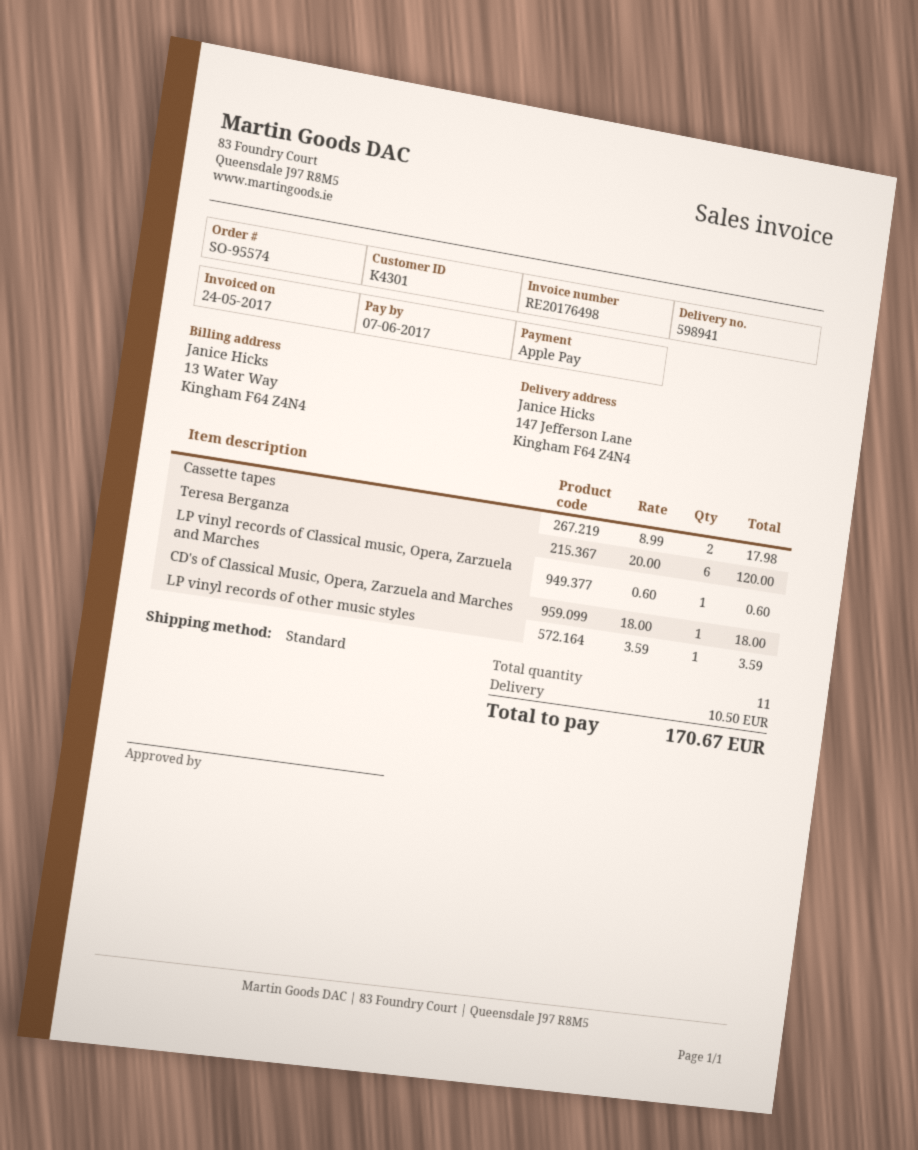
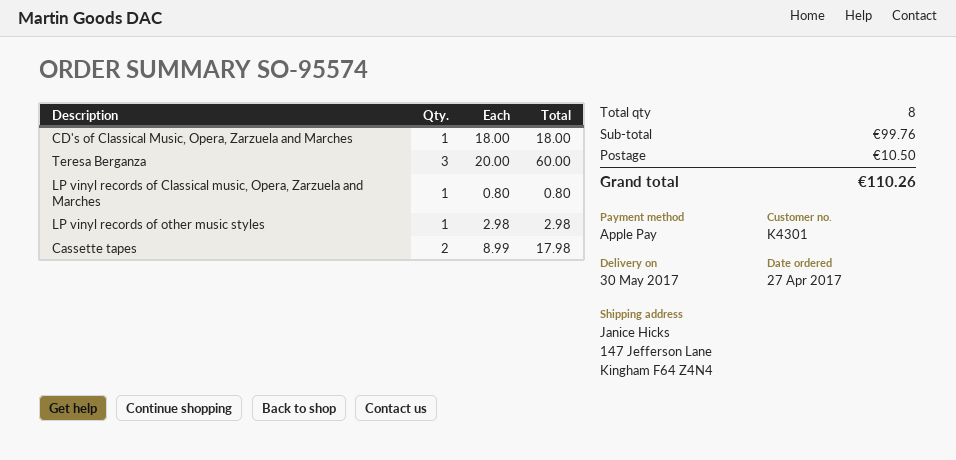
Teresa Berganza: 6 x 20.00 = 120.00 -> 3 x 20.00 = 60.00
LP vinyl records of Classical music, Opera, Zarzuela and Marches: 1 x 0.60 = 0.60 -> 1 x 0.80 = 0.80
LP vinyl records of other music styles: 1 x 3.59 = 3.59 -> 1 x 2.98 = 2.98
total quantity: 11 -> 8
total: 170.67 -> 110.26

